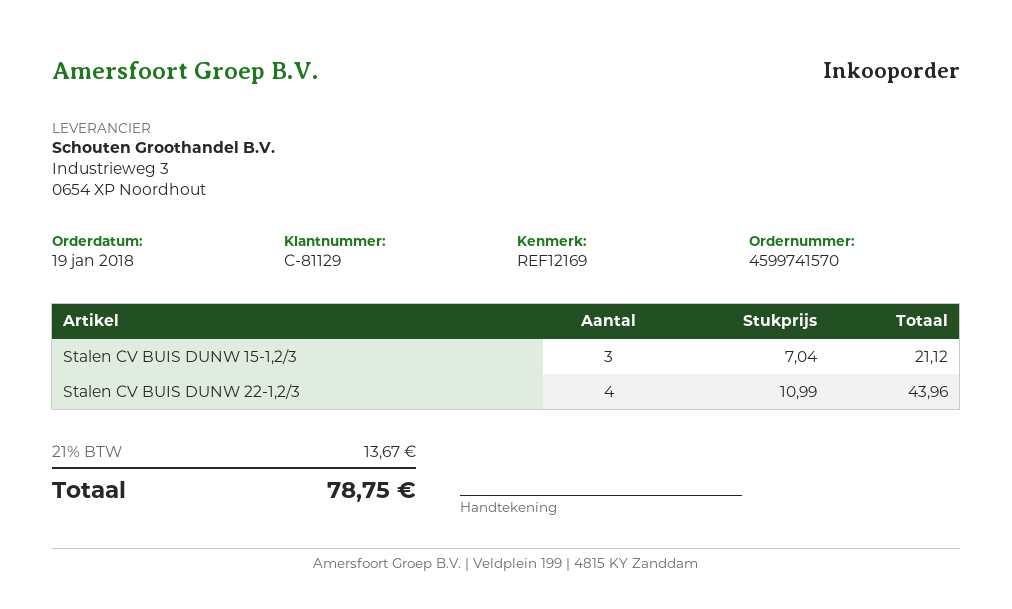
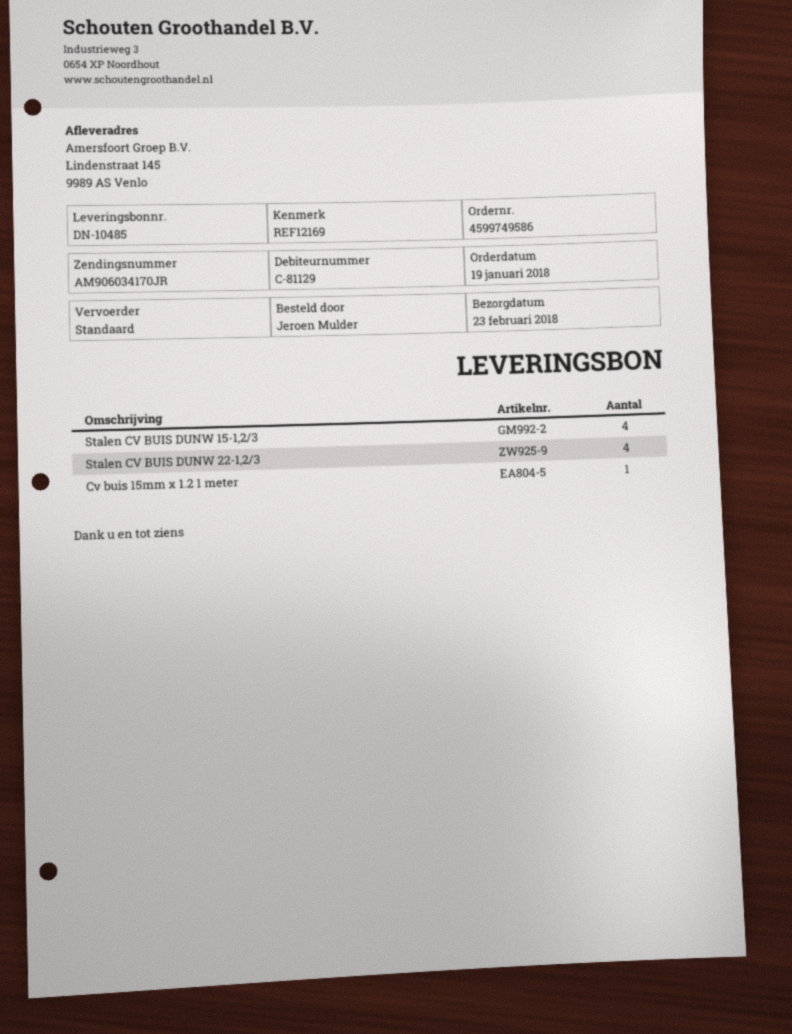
order number: 4599741570 -> 4599749586
Stalen CV BUIS DUNW 15-1,2/3: 3 -> 4
Cv buis 15mm x 1.2 1 meter: none -> 1

